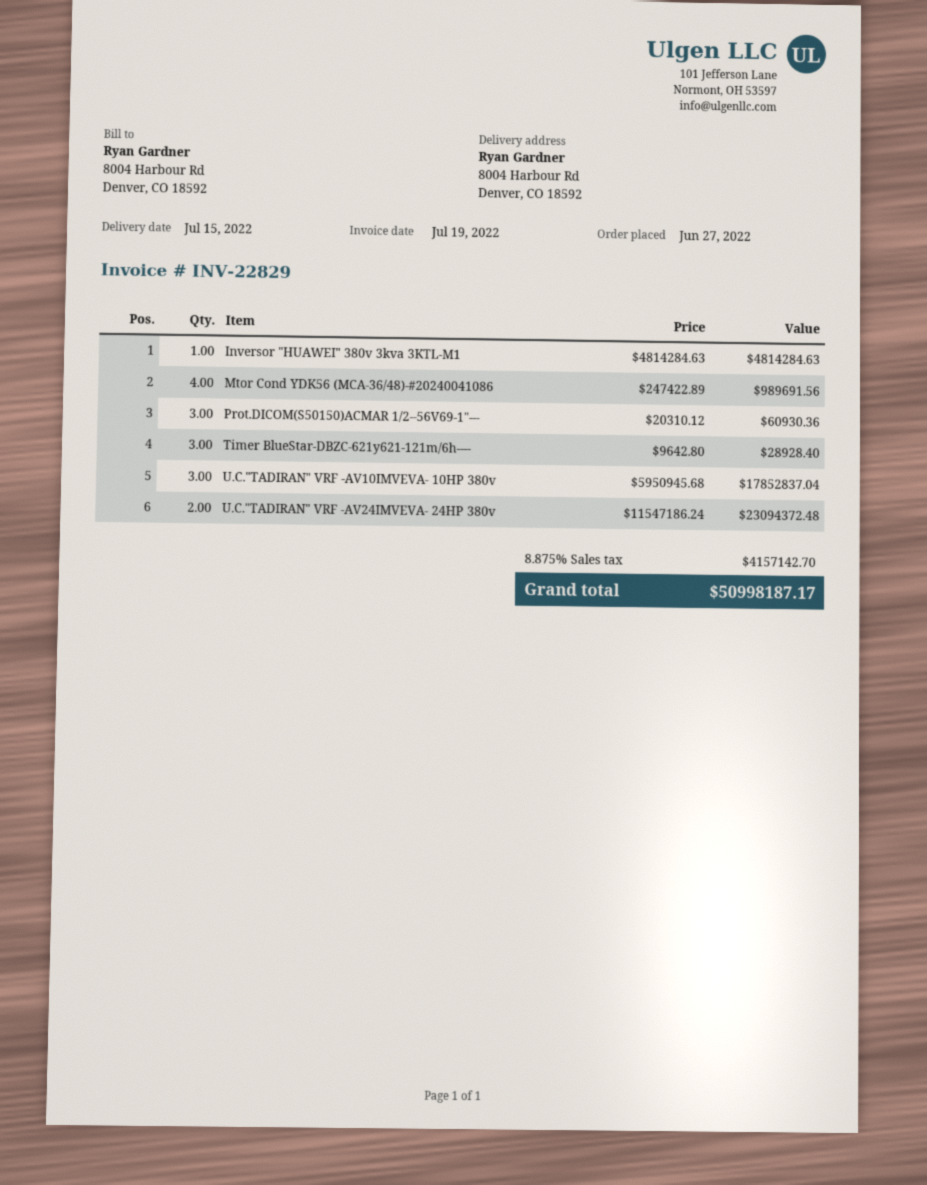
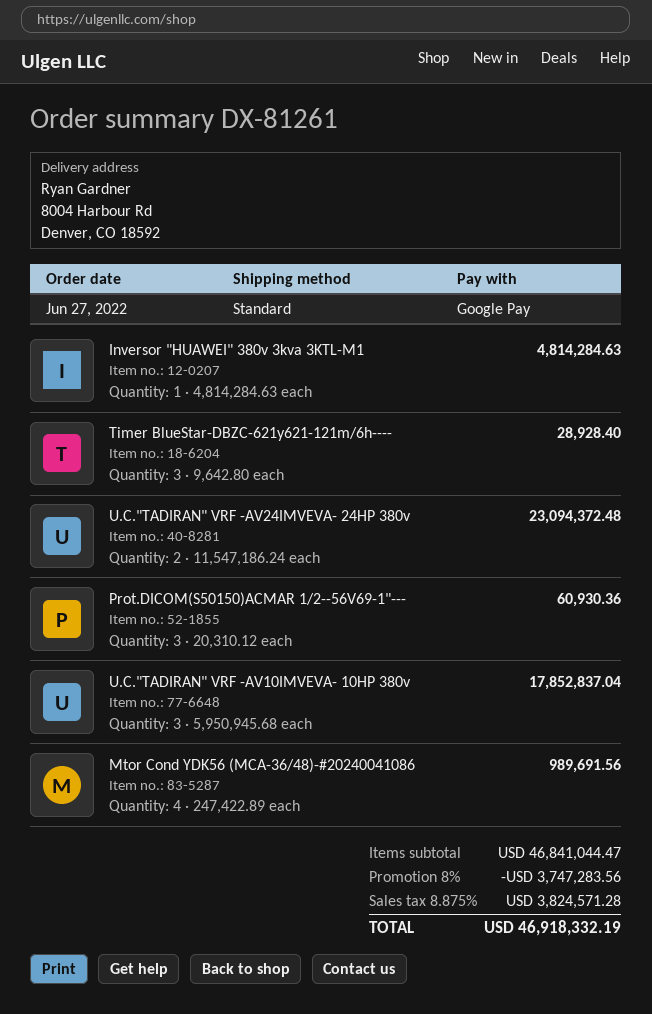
discount: none -> 8% = 3747283.56
tax: 8.875% = 4157142.70 -> 8.875% = 3824571.28
total: 50998187.17 -> 46918332.19

